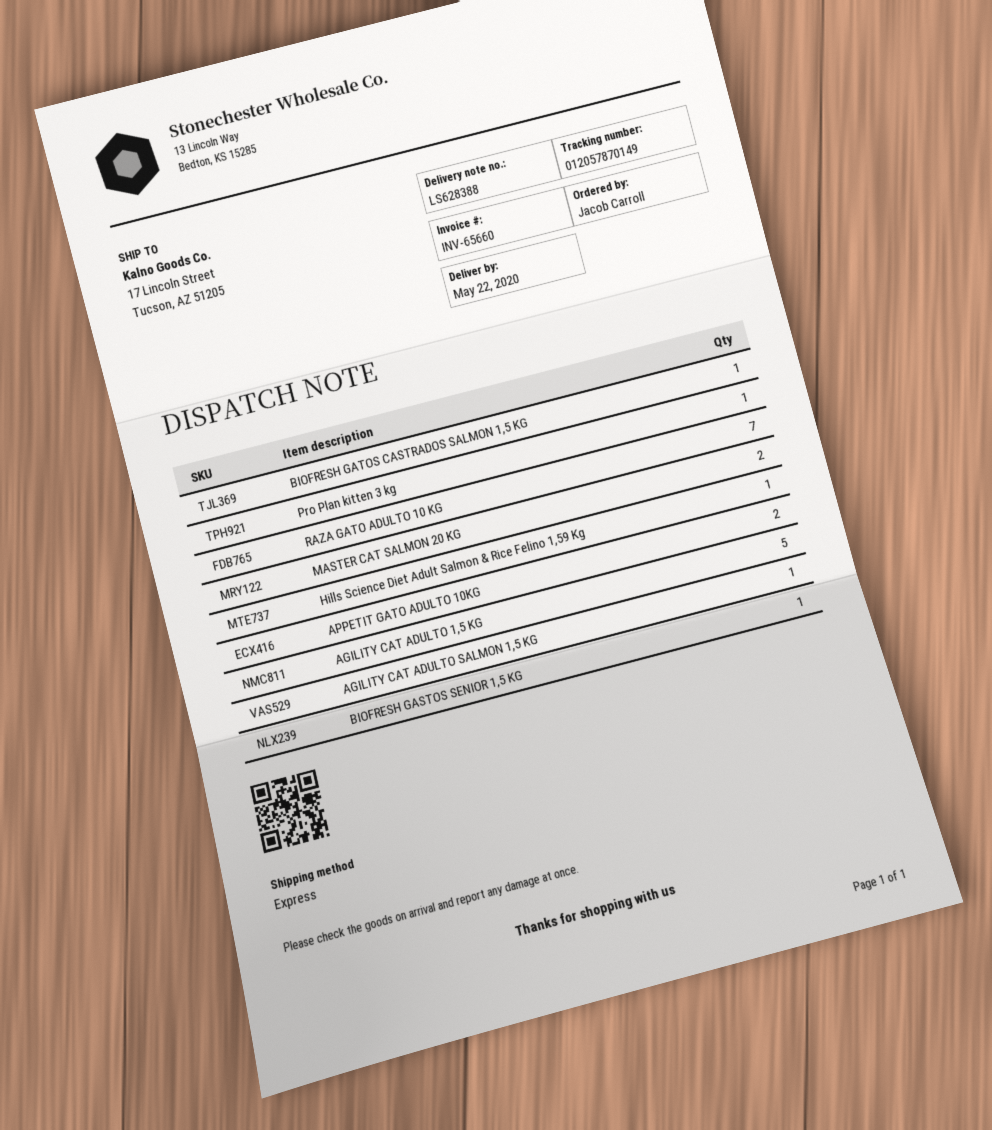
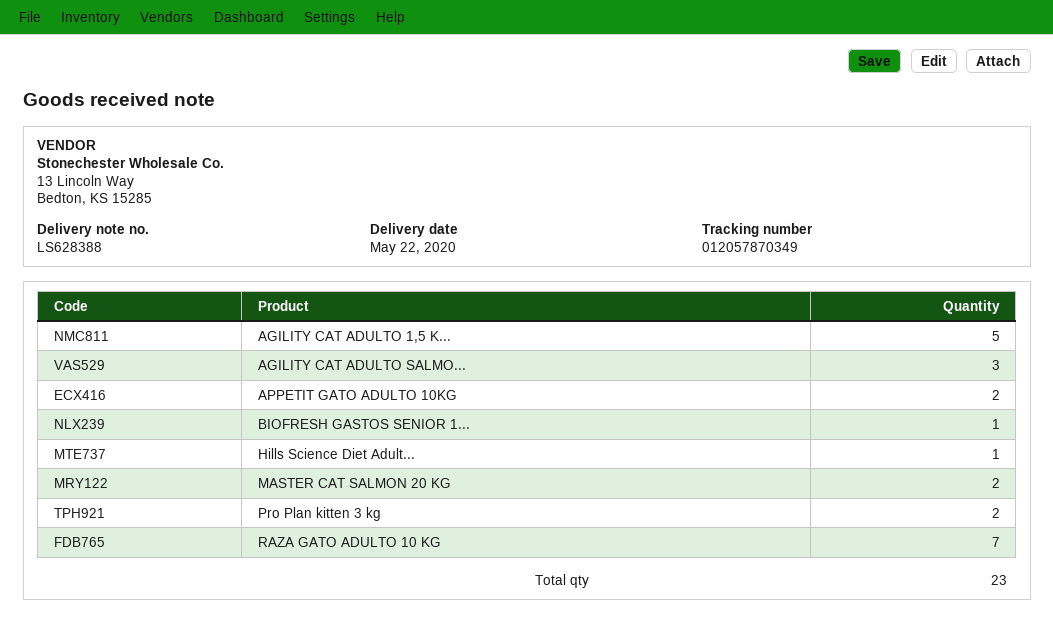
tracking number: 012057870149 -> 012057870349
BIOFRESH GATOS CASTRADOS SALMON 1,5 KG: 1 -> none
Pro Plan kitten 3 kg: 1 -> 2
AGILITY CAT ADULTO SALMON 1,5 KG: 1 -> 3

